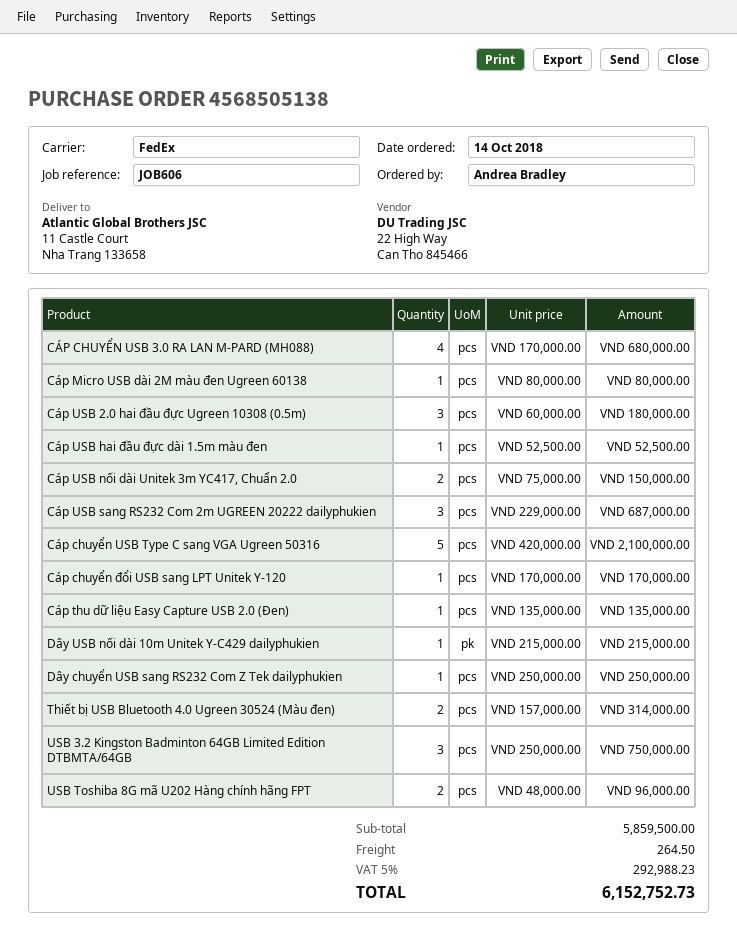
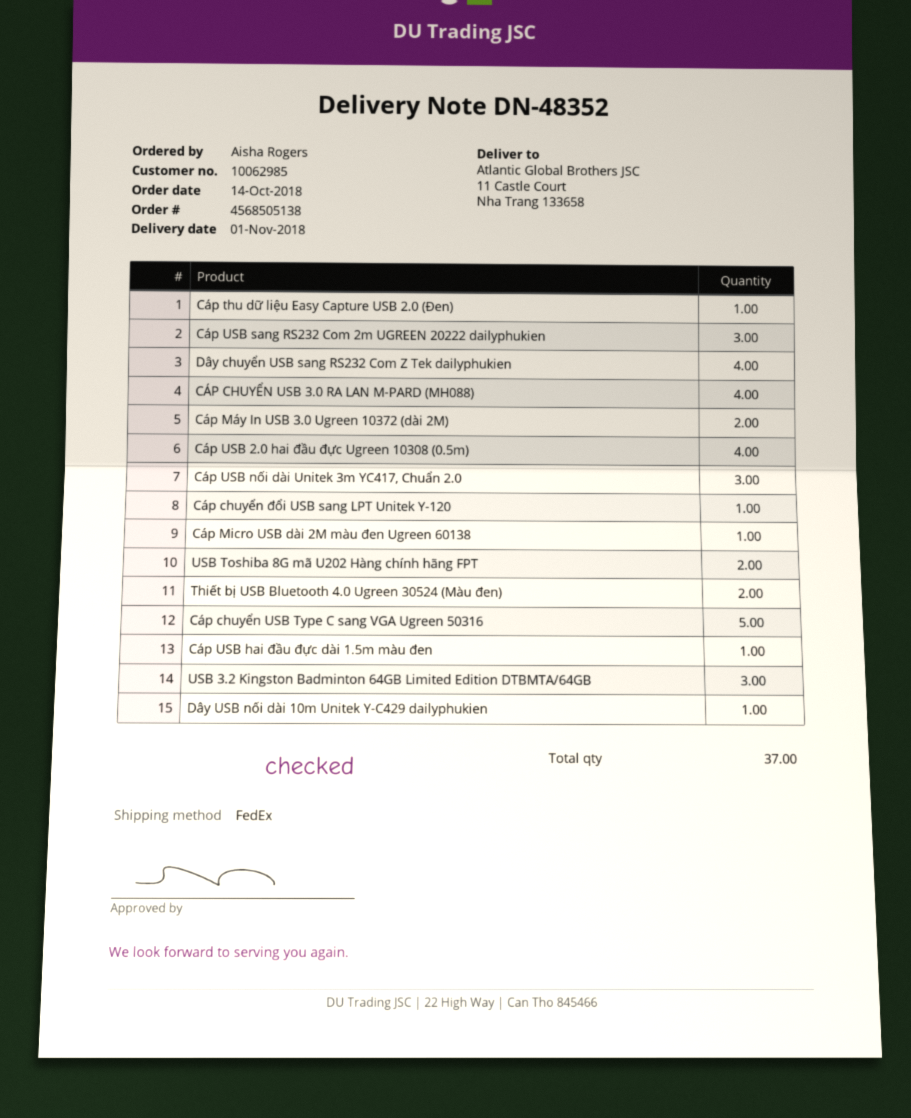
ordered by: Andrea Bradley -> Aisha Rogers
Cáp USB 2.0 hai đầu đực Ugreen 10308 (0.5m): 3 -> 4
Cáp USB nối dài Unitek 3m YC417, Chuẩn 2.0: 2 -> 3
Dây chuyển USB sang RS232 Com Z Tek dailyphukien: 1 -> 4
Cáp Máy In USB 3.0 Ugreen 10372 (dài 2M): none -> 2

